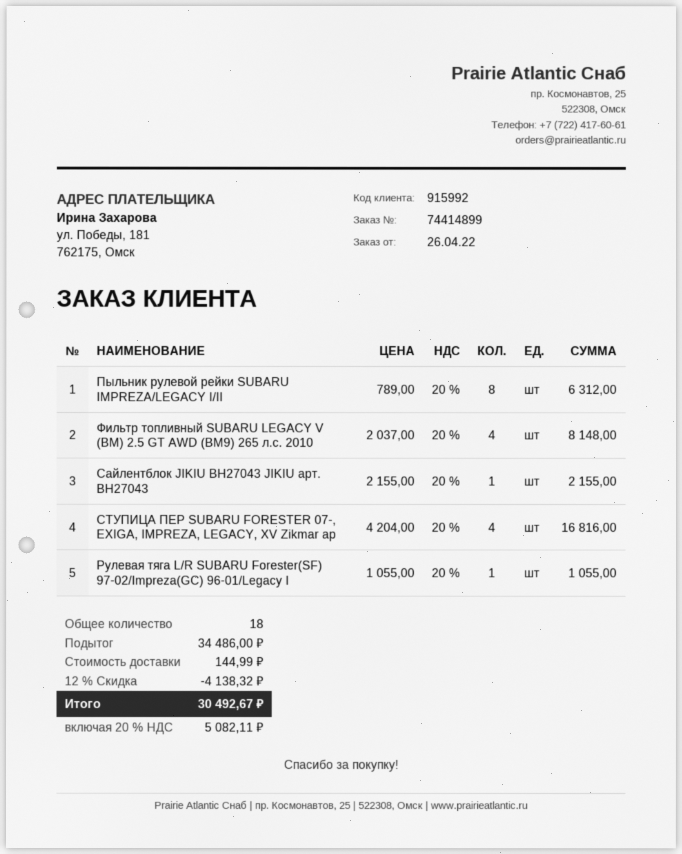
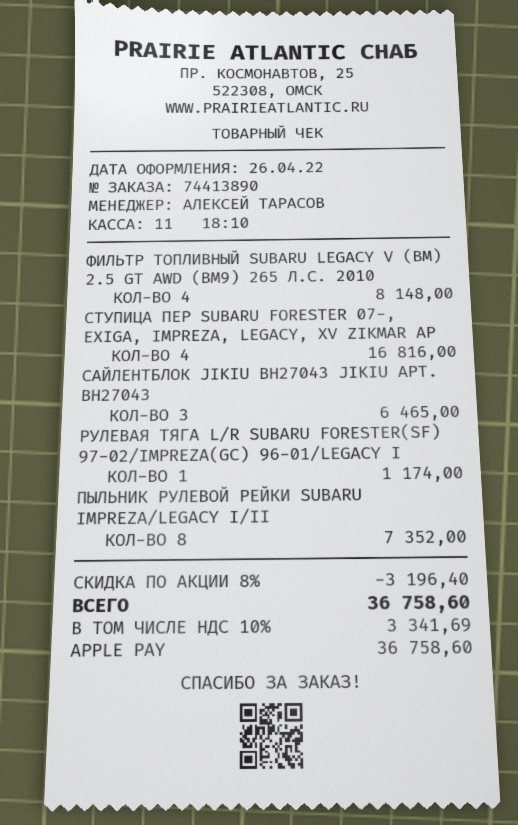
order number: 74414899 -> 74413890
Пыльник рулевой рейки SUBARU IMPREZA/LEGACY I/II: 8 for 6312.00 -> 8 for 7352.00
Сайлентблок JIKIU BH27043 JIKIU арт. BH27043: 1 for 2155.00 -> 3 for 6465.00
Рулевая тяга L/R SUBARU Forester(SF) 97-02/Impreza(GC) 96-01/Legacy I: 1 for 1055.00 -> 1 for 1174.00
discount: 12% = 4138.32 -> 8% = 3196.40
shipping: 144.99 -> none
tax: 20% = 5082.11 -> 10% = 3341.69
total: 30492.67 -> 36758.60

